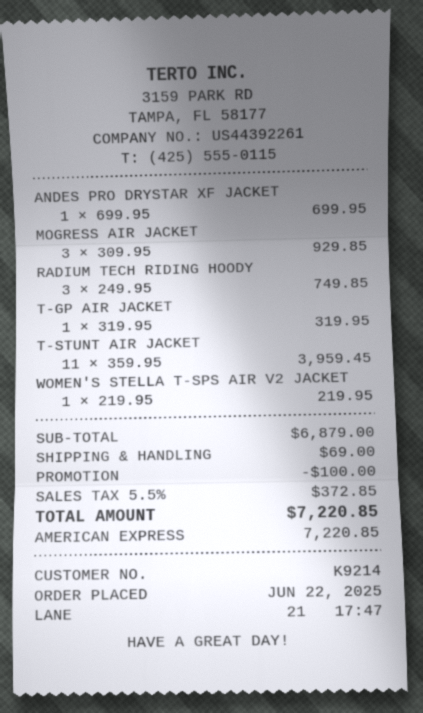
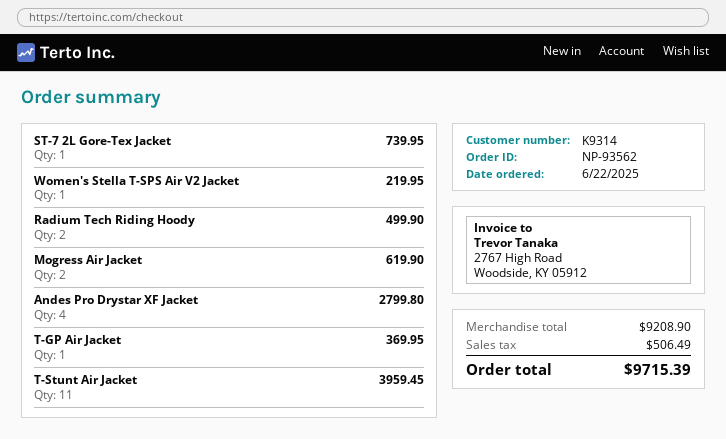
customer number: K9214 -> K9314
ANDES PRO DRYSTAR XF JACKET: 1 for 699.95 -> 4 for 2799.80
MOGRESS AIR JACKET: 3 for 929.85 -> 2 for 619.90
RADIUM TECH RIDING HOODY: 3 for 749.85 -> 2 for 499.90
T-GP AIR JACKET: 1 for 319.95 -> 1 for 369.95
ST-7 2L Gore-Tex Jacket: none -> 1 for 739.95
subtotal: 6879.00 -> 9208.90
discount: 100.00 -> none
shipping: 69.00 -> none
tax: 372.85 -> 506.49
total: 7220.85 -> 9715.39

